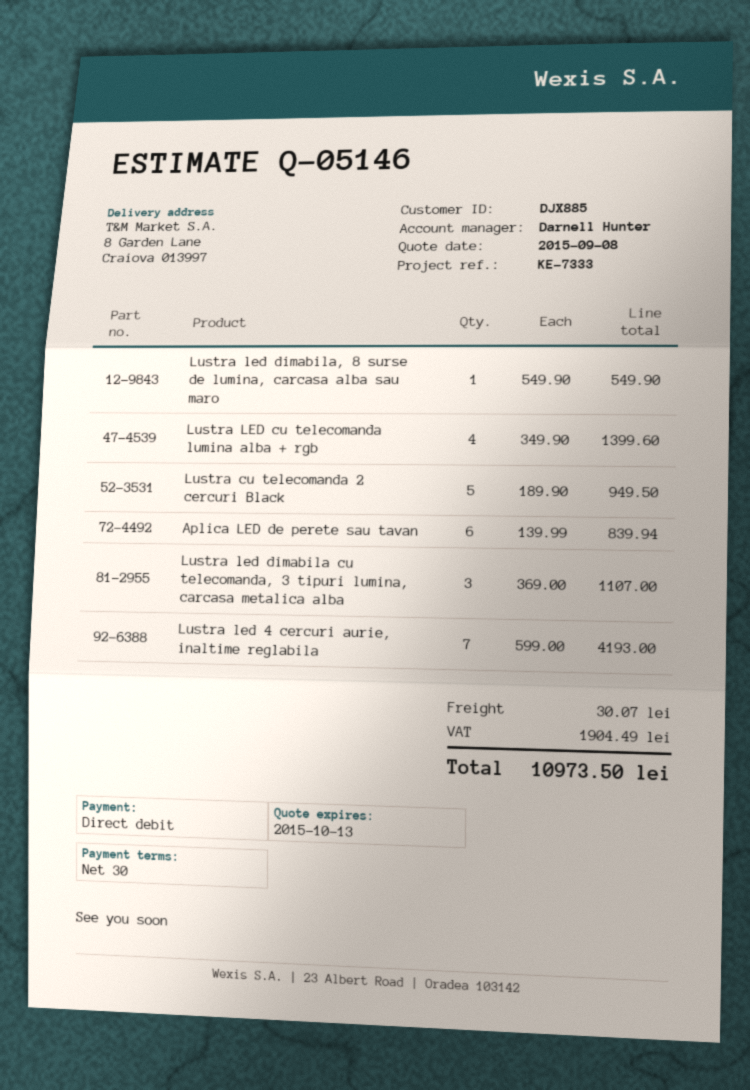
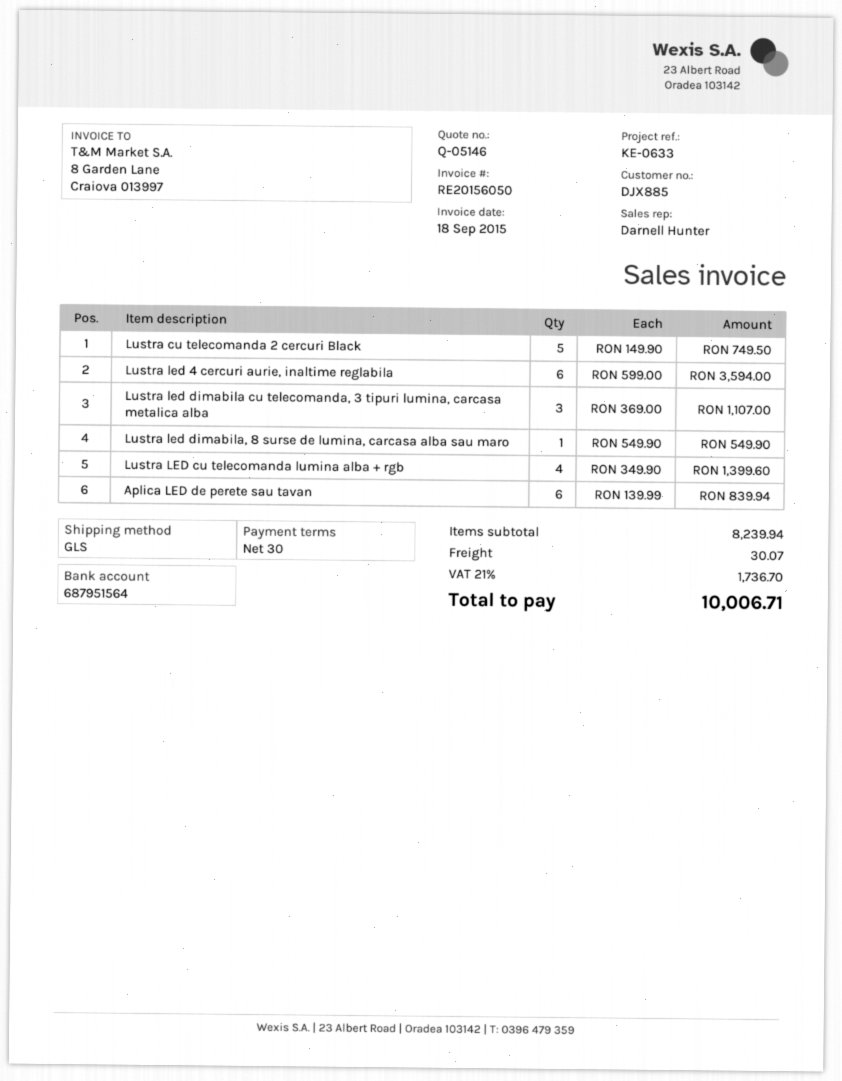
reference: KE-7333 -> KE-0633
Lustra cu telecomanda 2 cercuri Black: 5 x 189.90 = 949.50 -> 5 x 149.90 = 749.50
Lustra led 4 cercuri aurie, inaltime reglabila: 7 x 599.00 = 4193.00 -> 6 x 599.00 = 3594.00
tax: 1904.49 -> 1736.70
total: 10973.50 -> 10006.71

